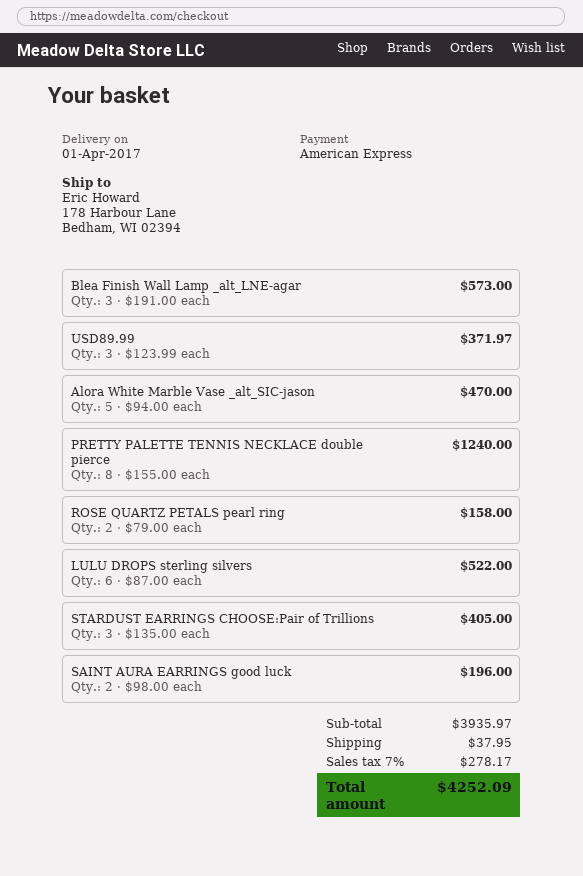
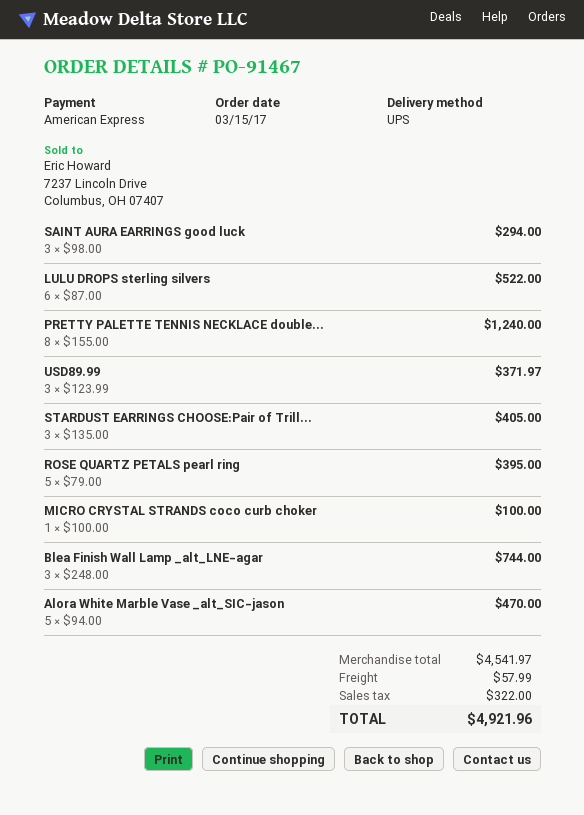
Blea Finish Wall Lamp _alt_LNE-agar: 3 x 191.00 = 573.00 -> 3 x 248.00 = 744.00
ROSE QUARTZ PETALS pearl ring: 2 x 79.00 = 158.00 -> 5 x 79.00 = 395.00
SAINT AURA EARRINGS good luck: 2 x 98.00 = 196.00 -> 3 x 98.00 = 294.00
MICRO CRYSTAL STRANDS coco curb choker: none -> 1 x 100.00 = 100.00
subtotal: 3935.97 -> 4541.97
shipping: 37.95 -> 57.99
tax: 278.17 -> 322.00
total: 4252.09 -> 4921.96

